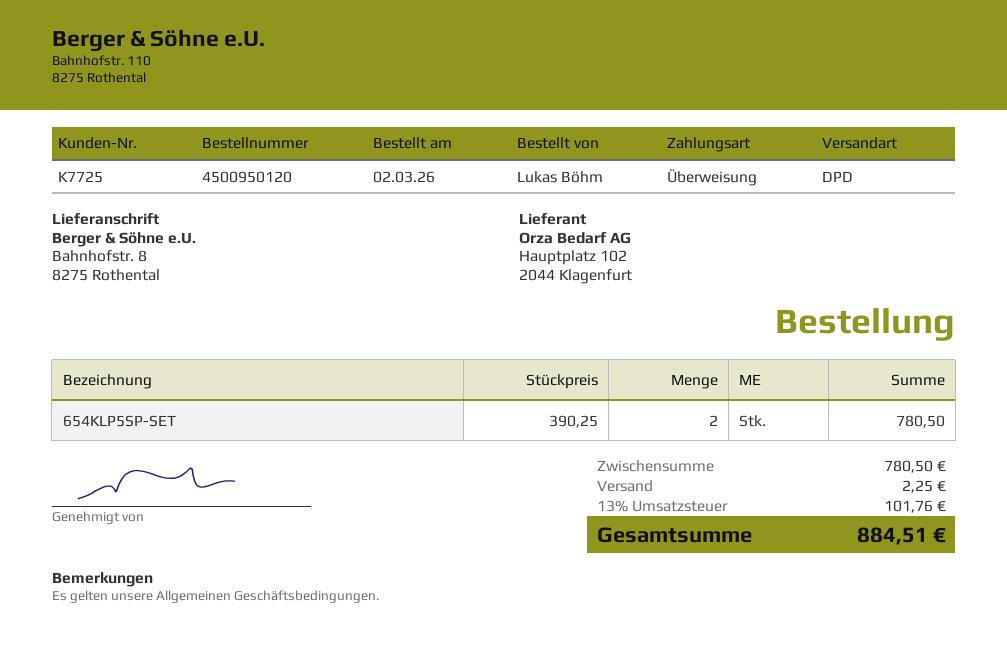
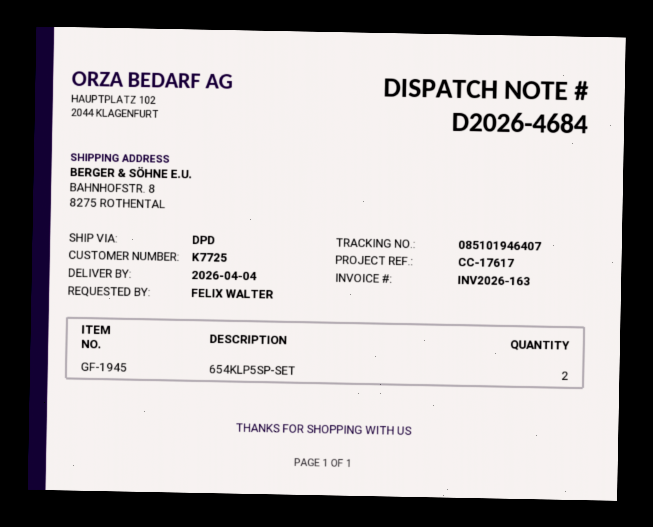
ordered by: Lukas Böhm -> FELIX WALTER

